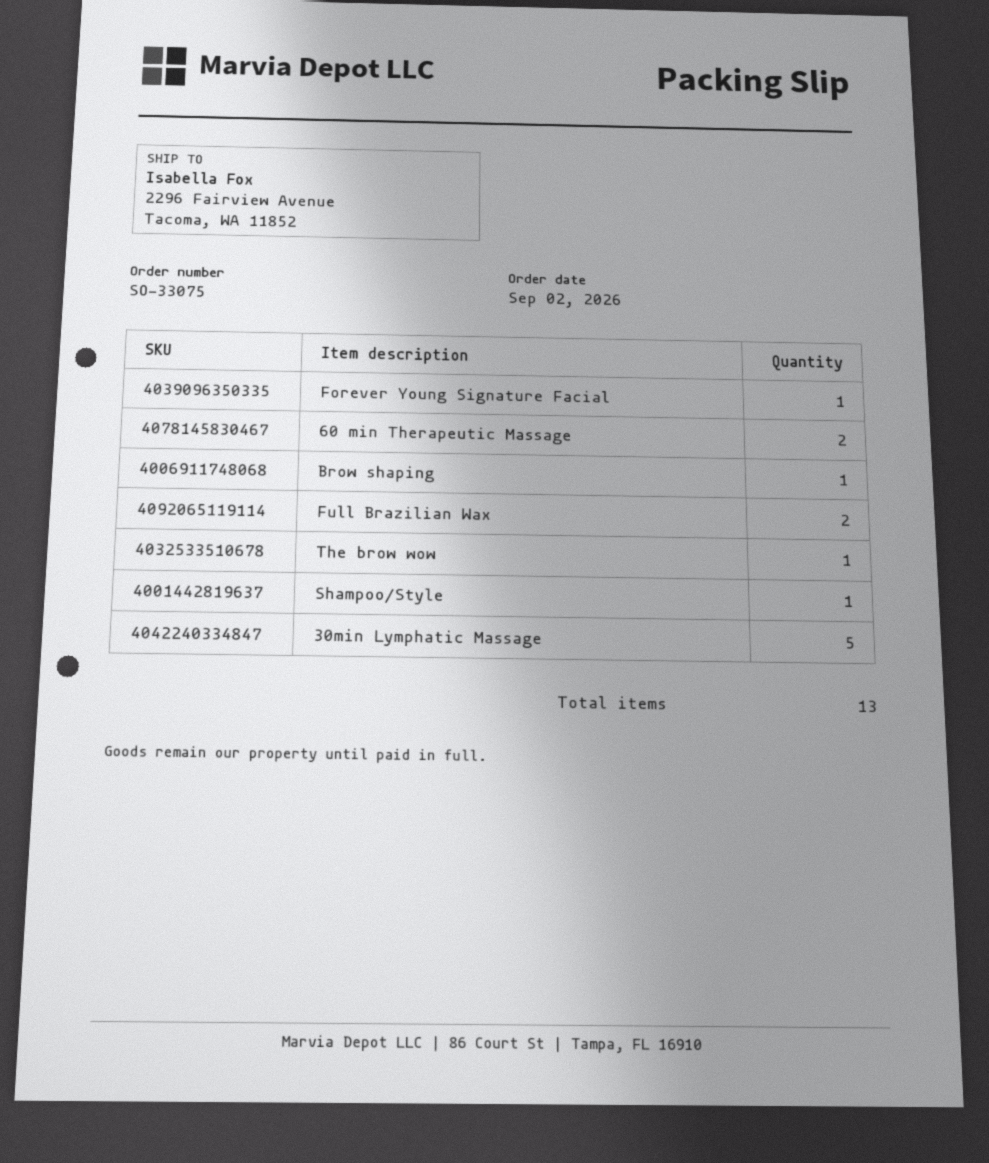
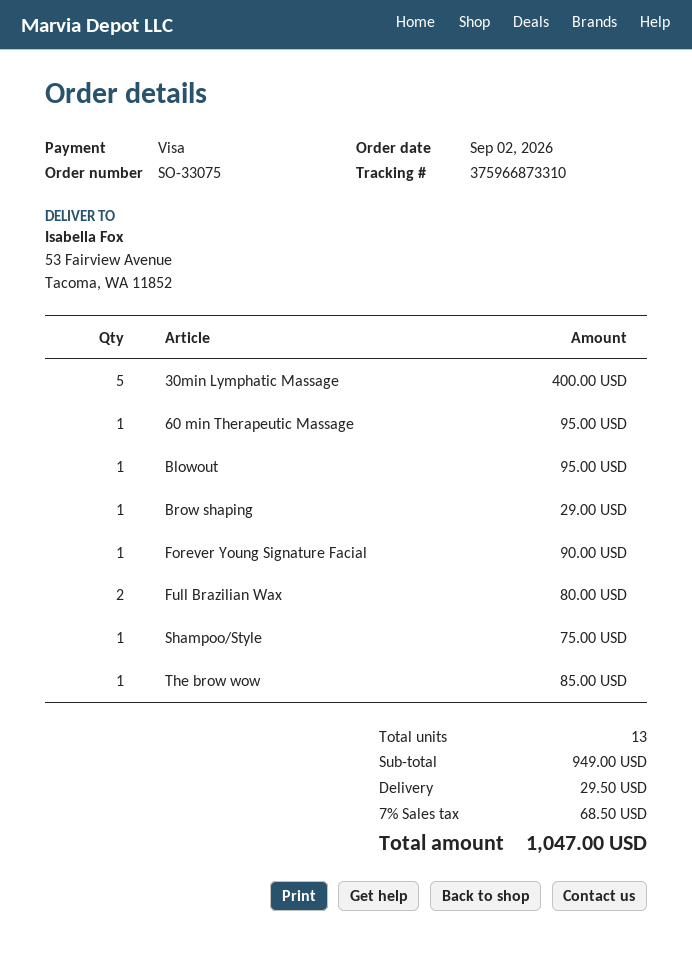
ship to: 2296 Fairview Avenue, Tacoma, WA 11852 -> 53 Fairview Avenue, Tacoma, WA 11852
60 min Therapeutic Massage: 2 -> 1
Blowout: none -> 1

